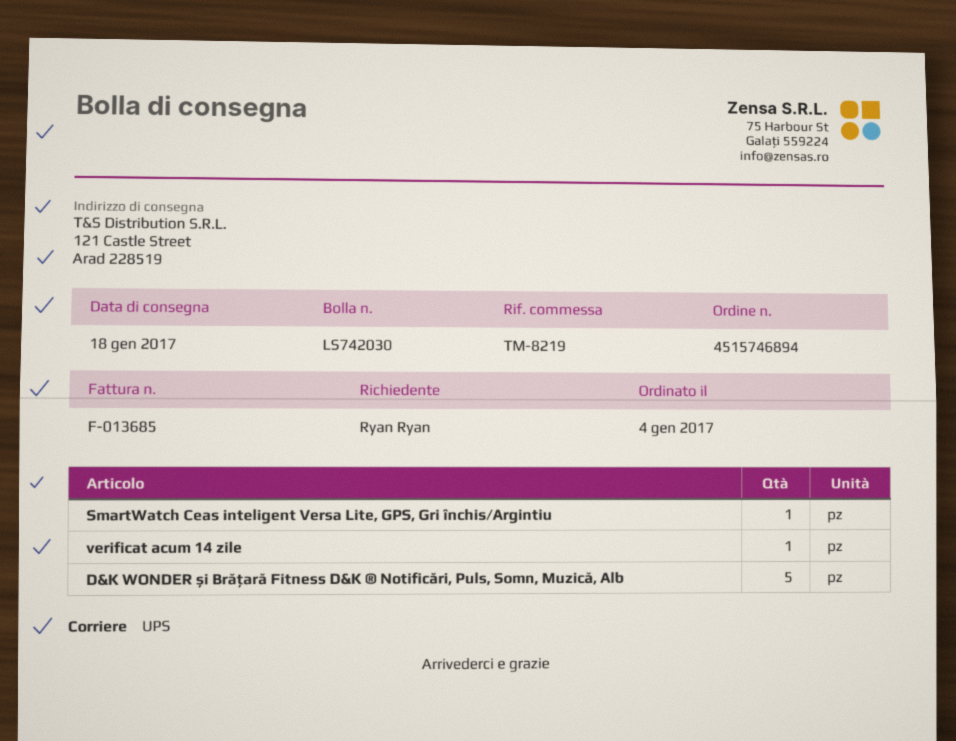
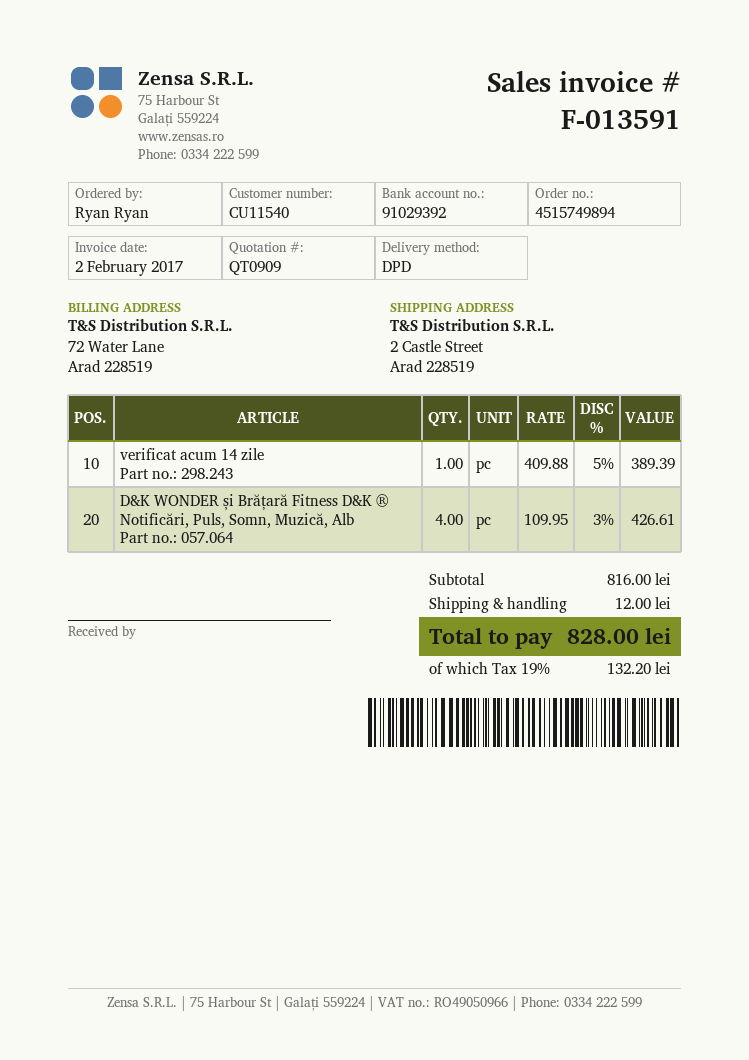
order number: 4515746894 -> 4515749894
invoice number: F-013685 -> F-013591
shipping method: UPS -> DPD
ship to: 121 Castle Street, Arad 228519 -> 2 Castle Street, Arad 228519
SmartWatch Ceas inteligent Versa Lite, GPS, Gri închis/Argintiu: 1 -> none
D&K WONDER și Brățară Fitness D&K ® Notificări, Puls, Somn, Muzică, Alb: 5 -> 4

